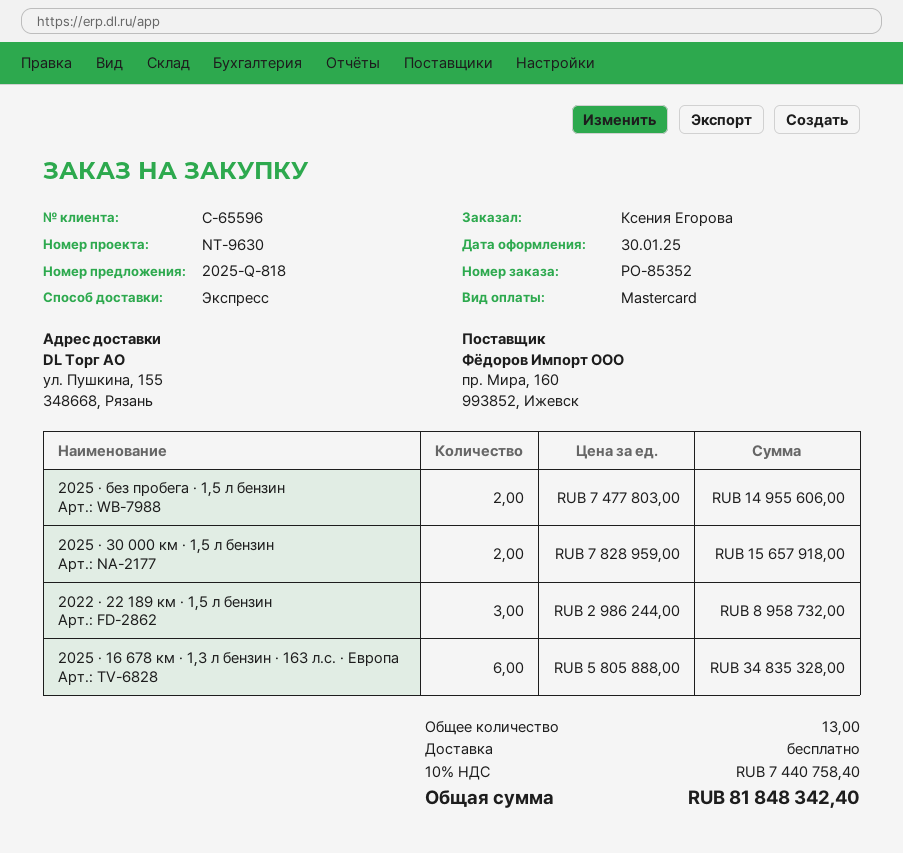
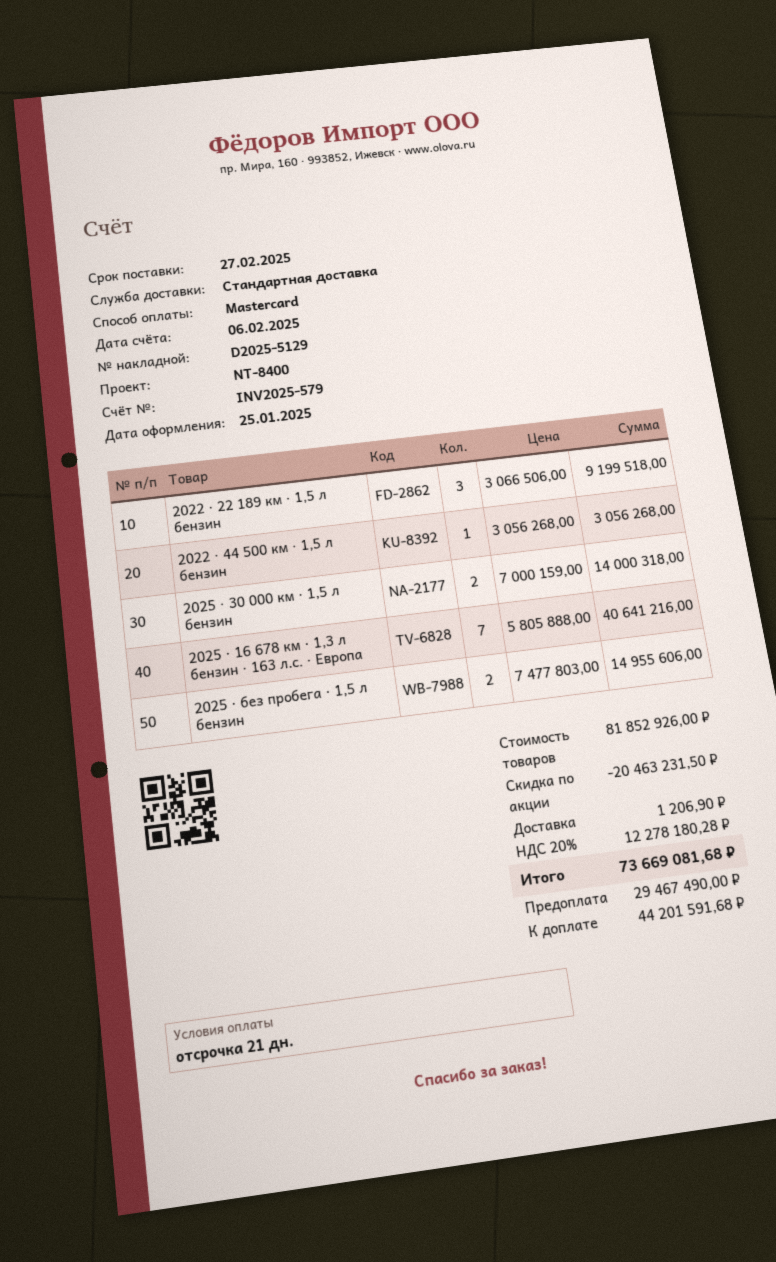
order date: 2025-01-30 -> 2025-01-25
reference: NT-9630 -> NT-8400
shipping method: express -> standard
2025 · 30 000 км · 1,5 л бензин: 2 x 7828959.00 = 15657918.00 -> 2 x 7000159.00 = 14000318.00
2022 · 22 189 км · 1,5 л бензин: 3 x 2986244.00 = 8958732.00 -> 3 x 3066506.00 = 9199518.00
2025 · 16 678 км · 1,3 л бензин · 163 л.с. · Европа: 6 x 5805888.00 = 34835328.00 -> 7 x 5805888.00 = 40641216.00
2022 · 44 500 км · 1,5 л бензин: none -> 1 x 3056268.00 = 3056268.00
discount: none -> 20463231.50
shipping: 0.00 -> 1206.90
tax: 10% = 7440758.40 -> 20% = 12278180.28
total: 81848342.40 -> 73669081.68

